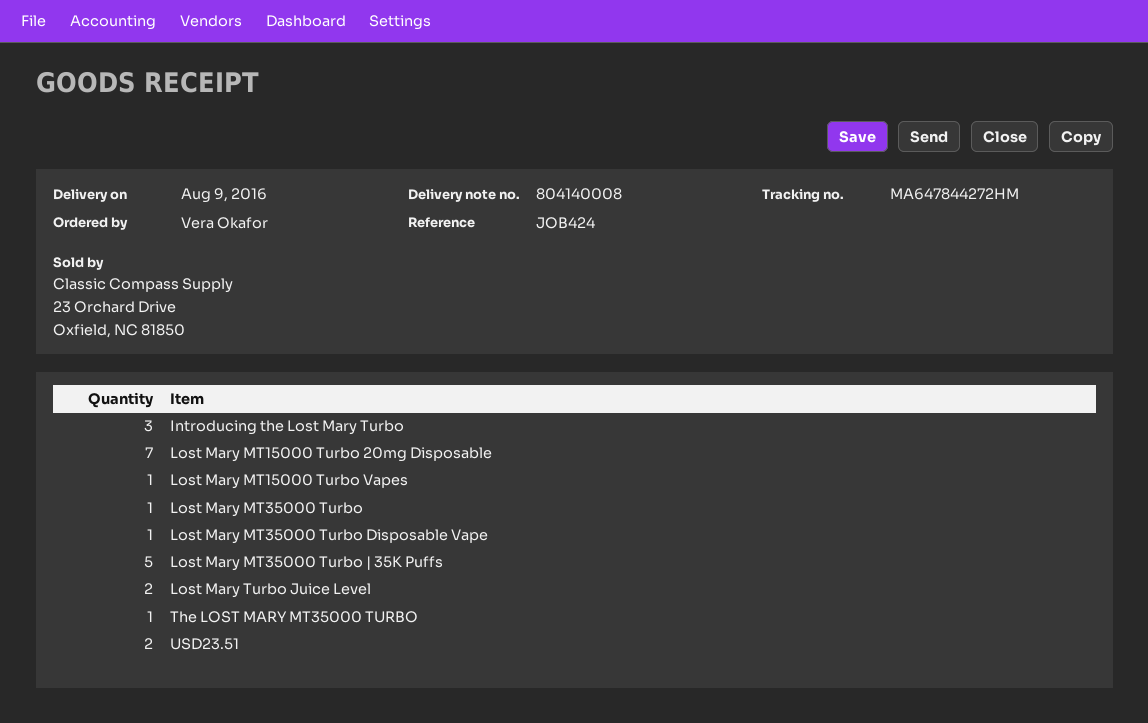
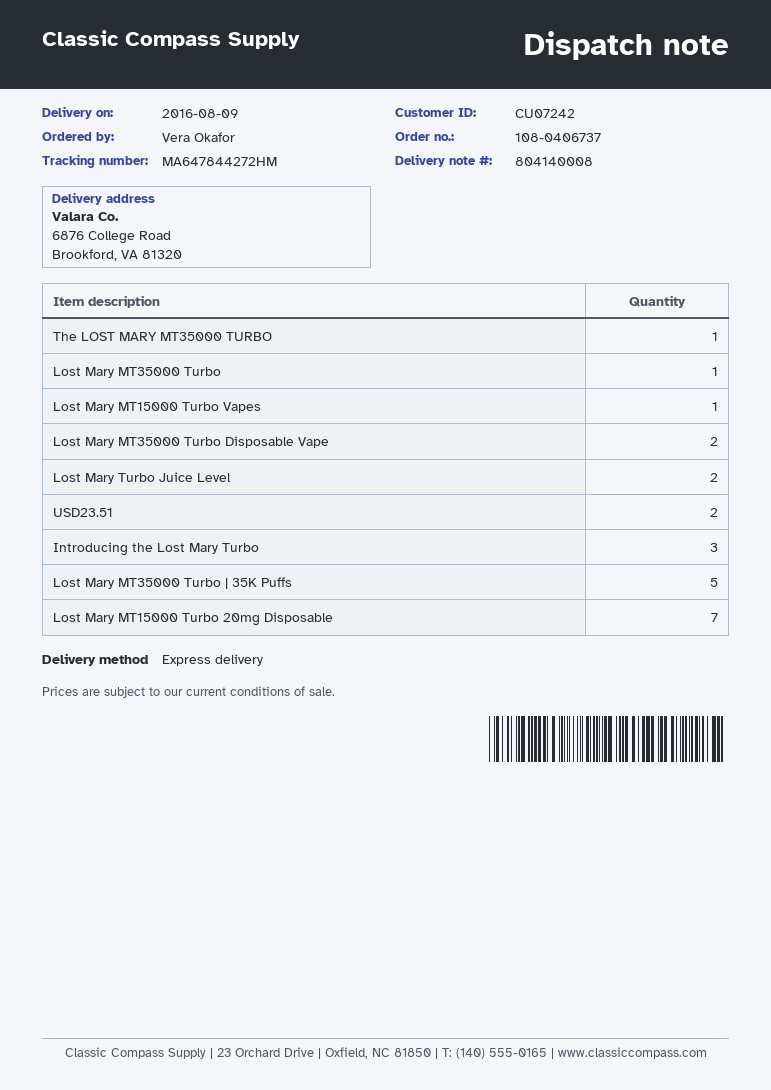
Lost Mary MT35000 Turbo Disposable Vape: 1 -> 2

